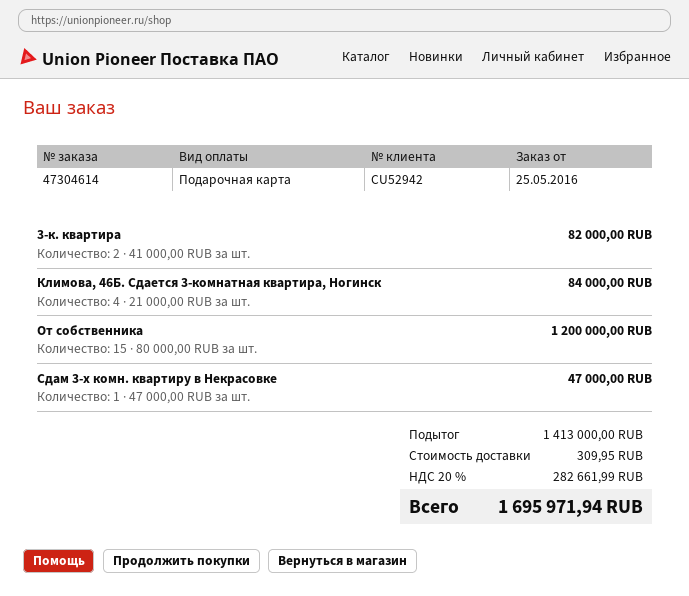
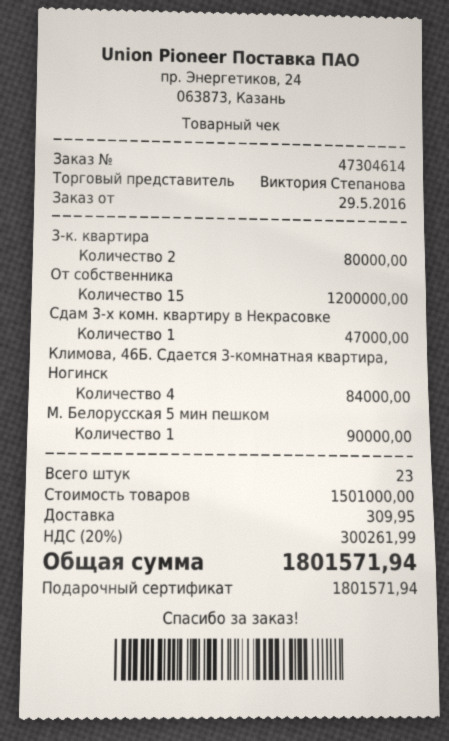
order date: 2016-05-25 -> 2016-05-29
3-к. квартира: 2 for 82000.00 -> 2 for 80000.00
М. Белорусская 5 мин пешком: none -> 1 for 90000.00
subtotal: 1413000.00 -> 1501000.00
tax: 20% = 282661.99 -> 20% = 300261.99
total: 1695971.94 -> 1801571.94

